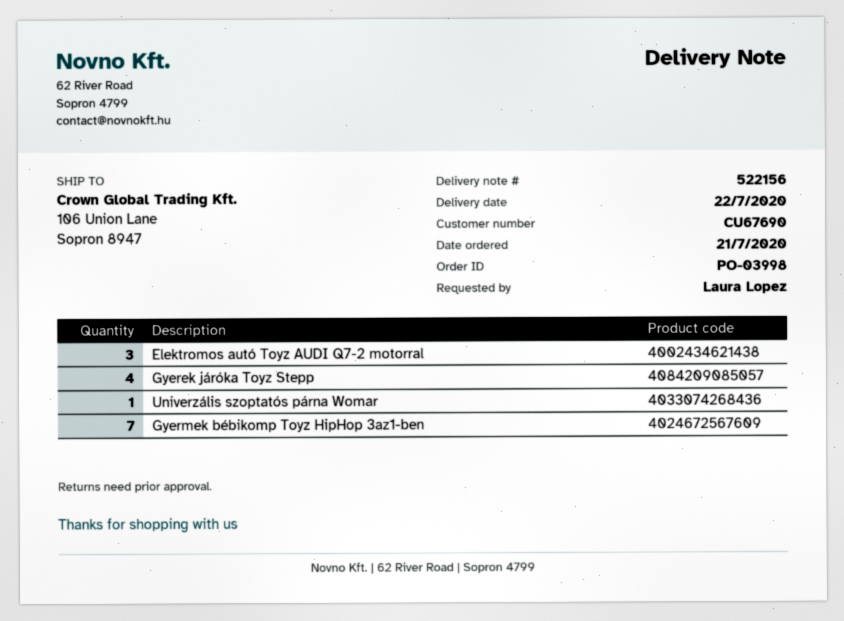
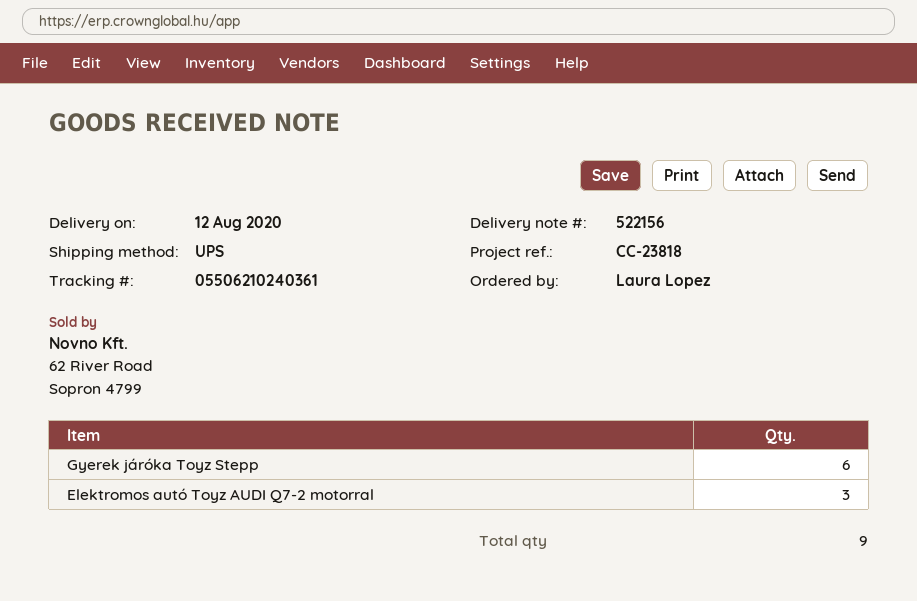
delivery date: 2020-07-22 -> 2020-08-12
Gyerek járóka Toyz Stepp: 4 -> 6
Univerzális szoptatós párna Womar: 1 -> none
Gyermek bébikomp Toyz HipHop 3az1-ben: 7 -> none

